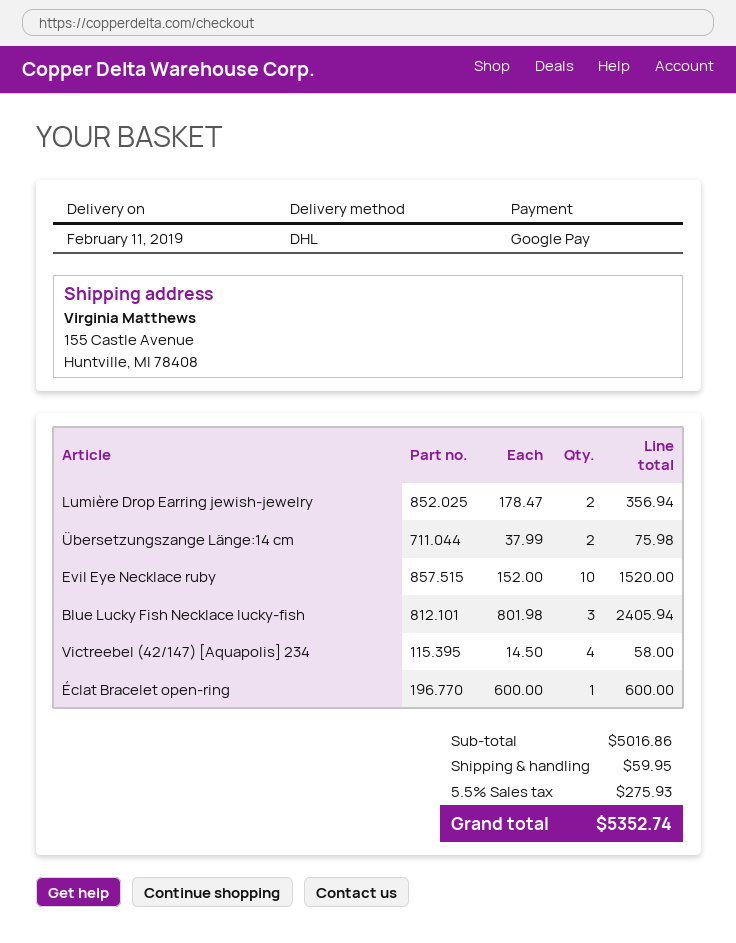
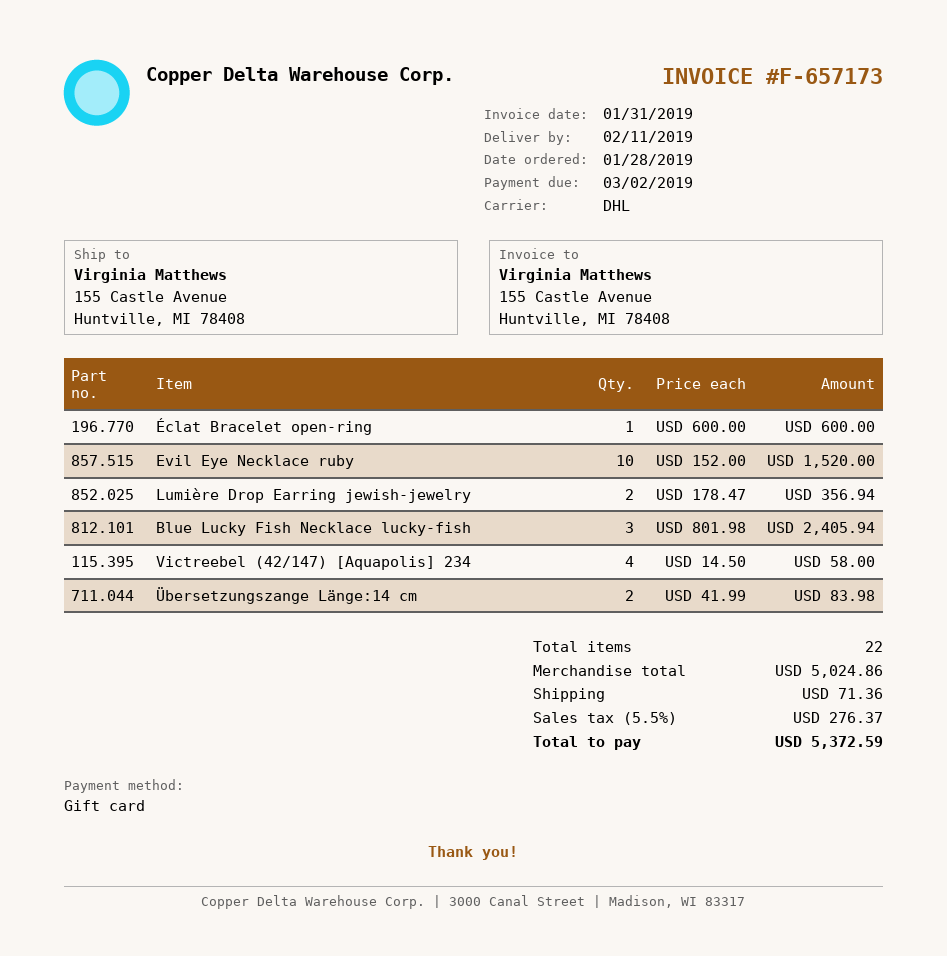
payment method: Google Pay -> gift card
Übersetzungszange Länge:14 cm: 2 x 37.99 = 75.98 -> 2 x 41.99 = 83.98
subtotal: 5016.86 -> 5024.86
shipping: 59.95 -> 71.36
tax: 5.5% = 275.93 -> 5.5% = 276.37
total: 5352.74 -> 5372.59

